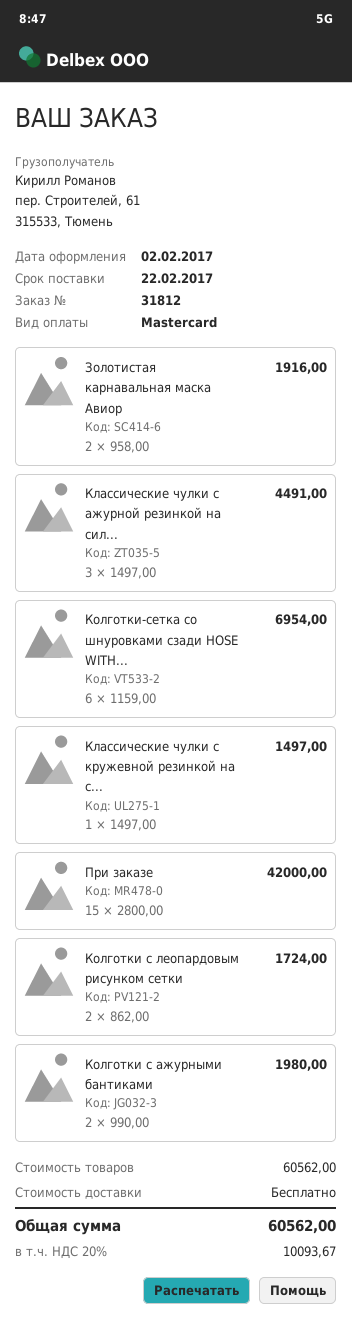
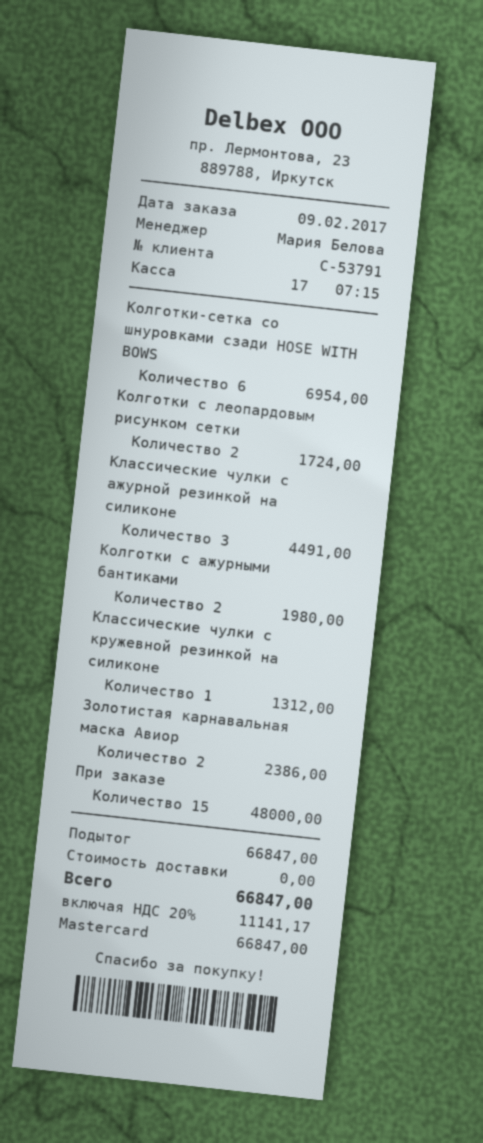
order date: 2017-02-02 -> 2017-02-09
Золотистая карнавальная маска Авиор: 2 for 1916.00 -> 2 for 2386.00
Классические чулки с кружевной резинкой на с...: 1 for 1497.00 -> 1 for 1312.00
При заказе: 15 for 42000.00 -> 15 for 48000.00
subtotal: 60562.00 -> 66847.00
tax: 20% = 10093.67 -> 20% = 11141.17
total: 60562.00 -> 66847.00

